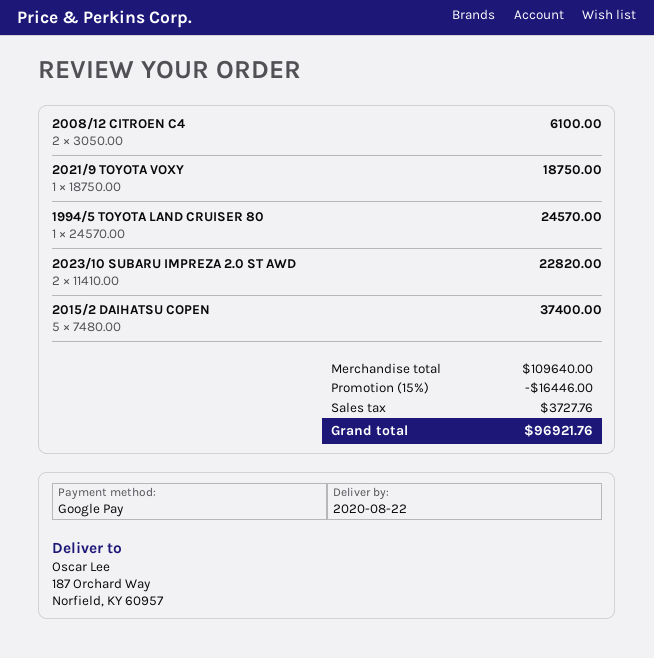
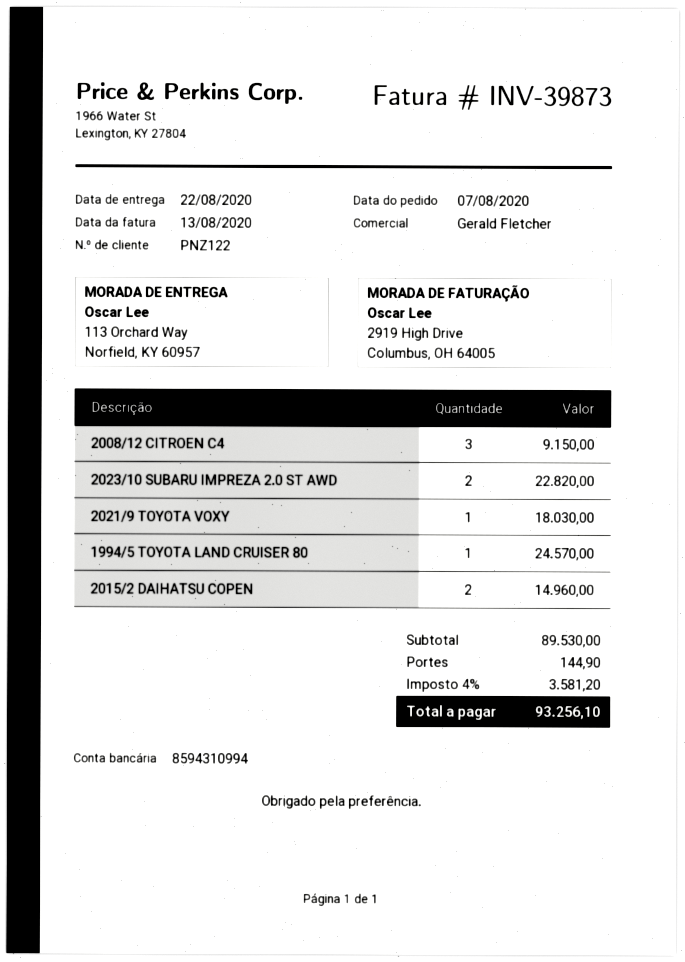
ship to: 187 Orchard Way, Norfield, KY 60957 -> 113 Orchard Way, Norfield, KY 60957
2008/12 CITROEN C4: 2 for 6100.00 -> 3 for 9150.00
2021/9 TOYOTA VOXY: 1 for 18750.00 -> 1 for 18030.00
2015/2 DAIHATSU COPEN: 5 for 37400.00 -> 2 for 14960.00
subtotal: 109640.00 -> 89530.00
discount: 15% = 16446.00 -> none
shipping: none -> 144.90
tax: 3727.76 -> 3581.20
total: 96921.76 -> 93256.10

